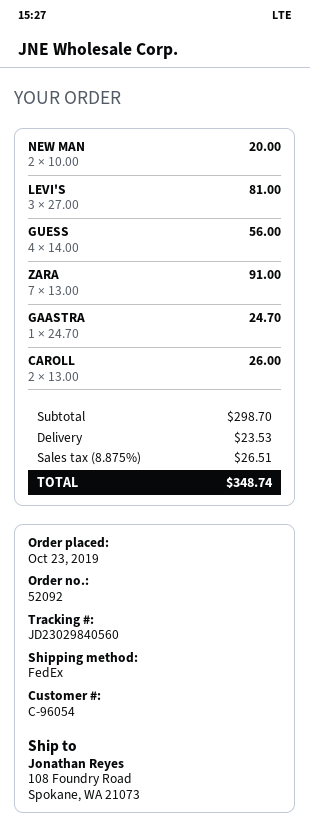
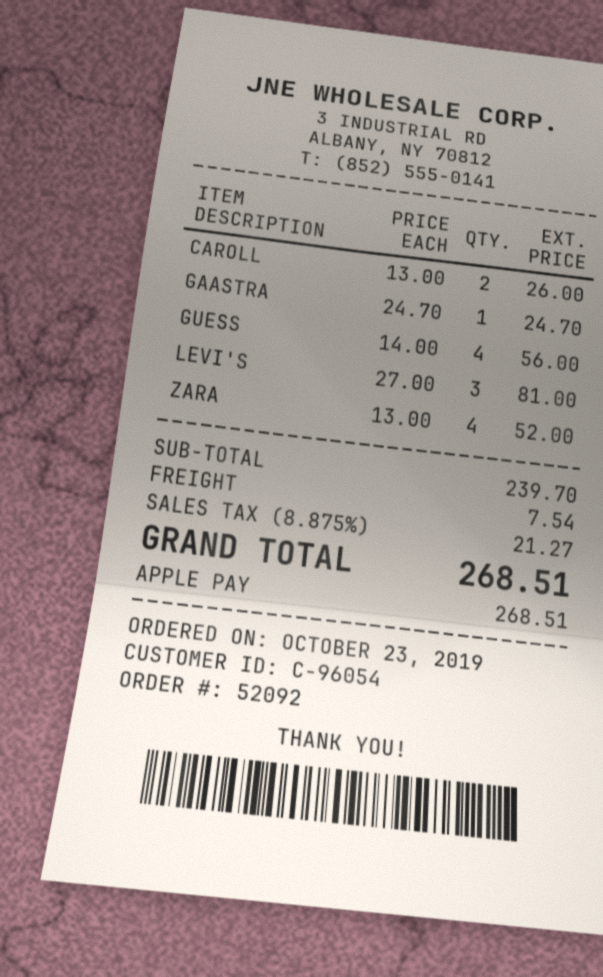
NEW MAN: 2 x 10.00 = 20.00 -> none
ZARA: 7 x 13.00 = 91.00 -> 4 x 13.00 = 52.00
subtotal: 298.70 -> 239.70
shipping: 23.53 -> 7.54
tax: 8.875% = 26.51 -> 8.875% = 21.27
total: 348.74 -> 268.51

